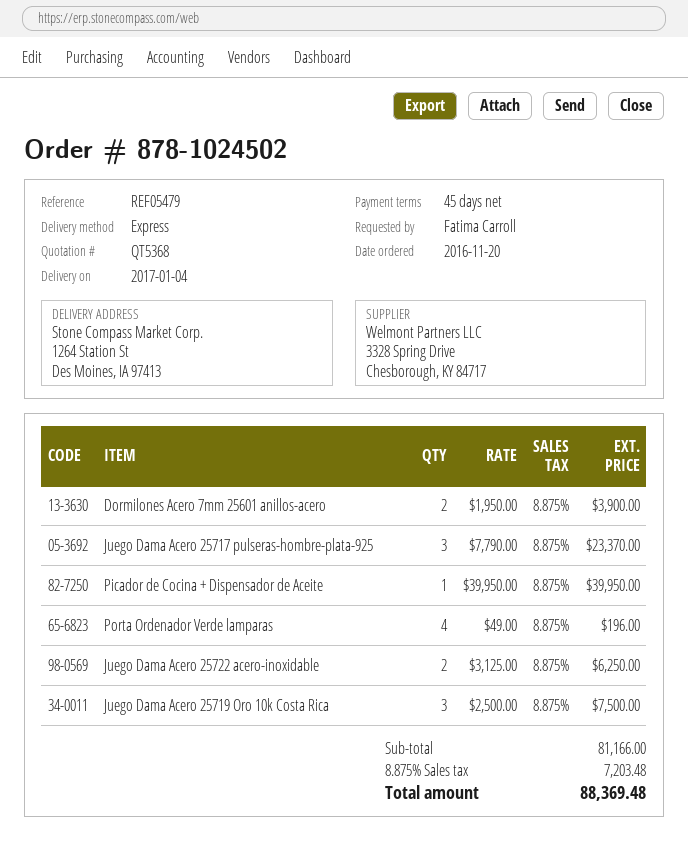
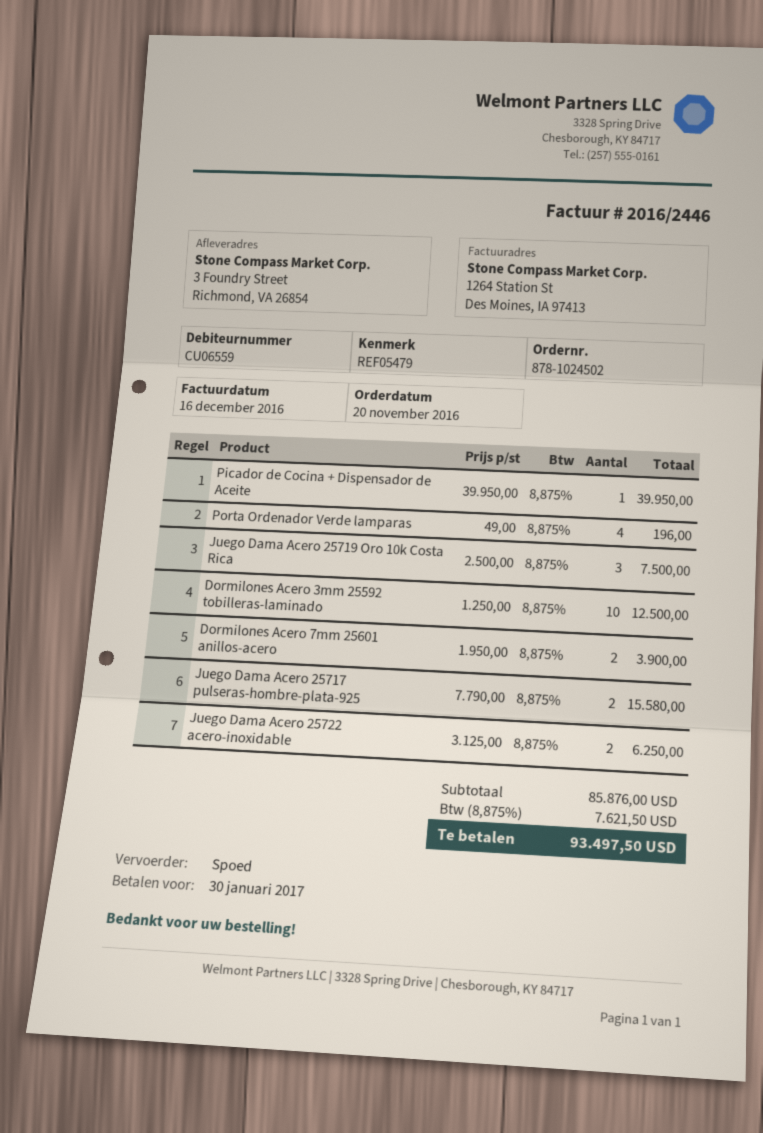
ship to: 1264 Station St, Des Moines, IA 97413 -> 3 Foundry Street, Richmond, VA 26854
Juego Dama Acero 25717 pulseras-hombre-plata-925: 3 x 7790.00 = 23370.00 -> 2 x 7790.00 = 15580.00
Dormilones Acero 3mm 25592 tobilleras-laminado: none -> 10 x 1250.00 = 12500.00
subtotal: 81166.00 -> 85876.00
tax: 8.875% = 7203.48 -> 8.875% = 7621.50
total: 88369.48 -> 93497.50

